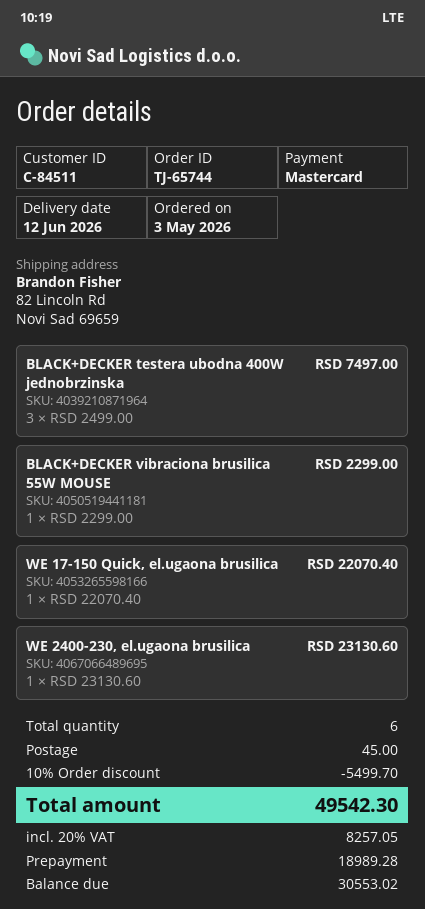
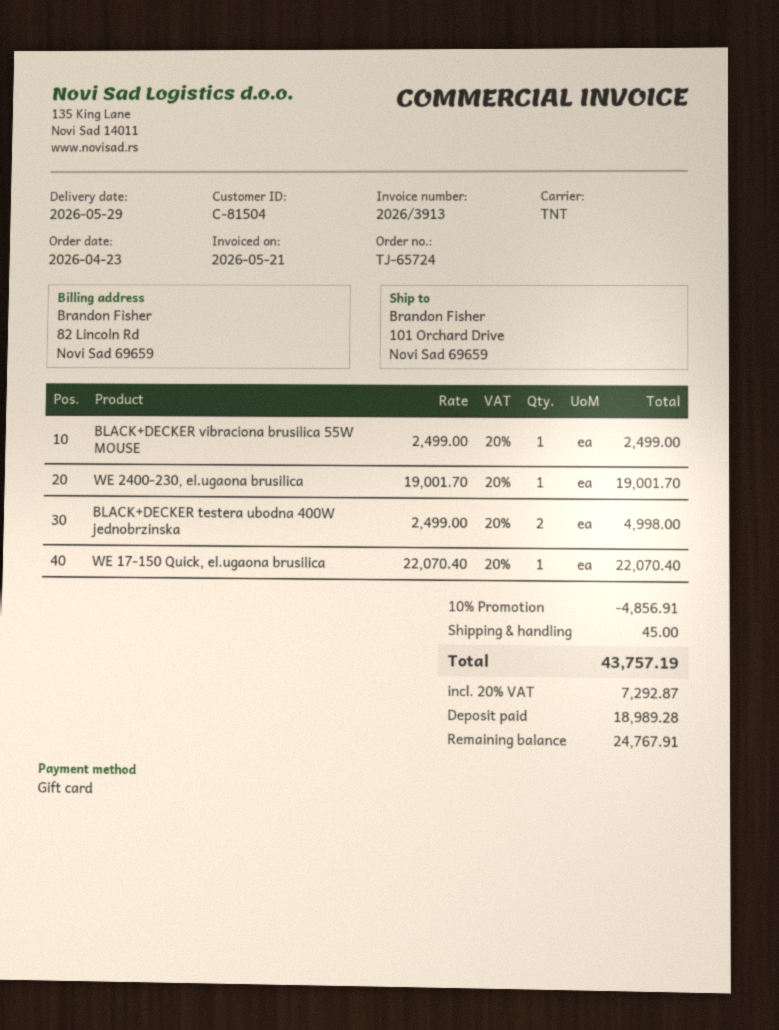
order number: TJ-65744 -> TJ-65724
order date: 2026-05-03 -> 2026-04-23
delivery date: 2026-06-12 -> 2026-05-29
customer number: C-84511 -> C-81504
payment method: Mastercard -> gift card
ship to: 82 Lincoln Rd, Novi Sad 69659 -> 101 Orchard Drive, Novi Sad 69659
BLACK+DECKER testera ubodna 400W jednobrzinska: 3 x 2499.00 = 7497.00 -> 2 x 2499.00 = 4998.00
BLACK+DECKER vibraciona brusilica 55W MOUSE: 1 x 2299.00 = 2299.00 -> 1 x 2499.00 = 2499.00
WE 2400-230, el.ugaona brusilica: 1 x 23130.60 = 23130.60 -> 1 x 19001.70 = 19001.70
discount: 10% = 5499.70 -> 10% = 4856.91
tax: 20% = 8257.05 -> 20% = 7292.87
total: 49542.30 -> 43757.19
balance: 30553.02 -> 24767.91

